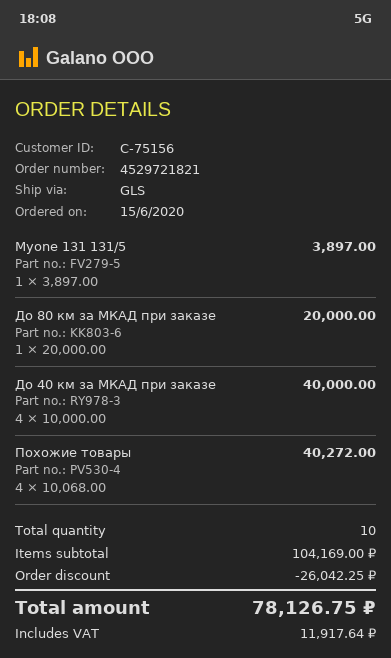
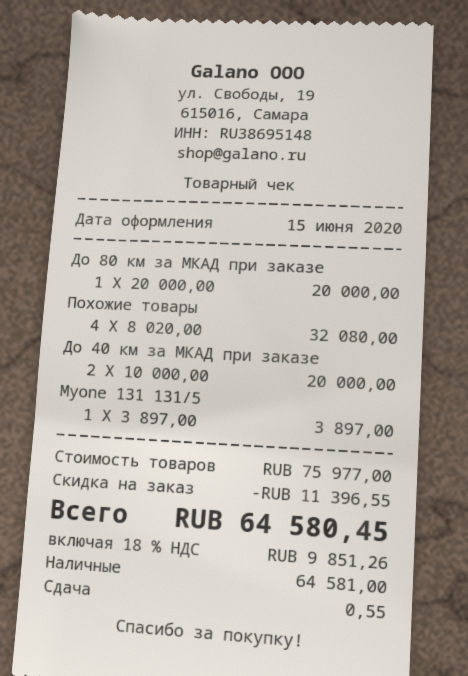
До 40 км за МКАД при заказе: 4 x 10000.00 = 40000.00 -> 2 x 10000.00 = 20000.00
Похожие товары: 4 x 10068.00 = 40272.00 -> 4 x 8020.00 = 32080.00
subtotal: 104169.00 -> 75977.00
discount: 26042.25 -> 11396.55
tax: 11917.64 -> 9851.26
total: 78126.75 -> 64580.45

